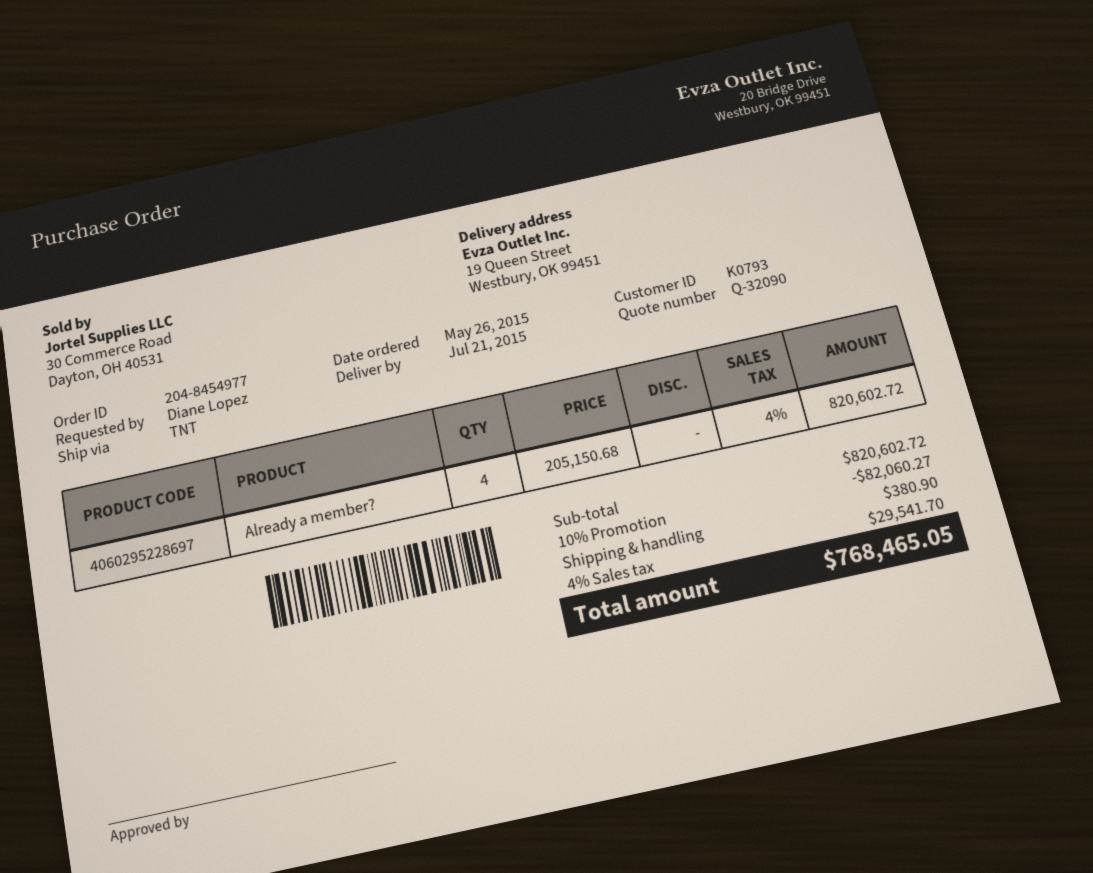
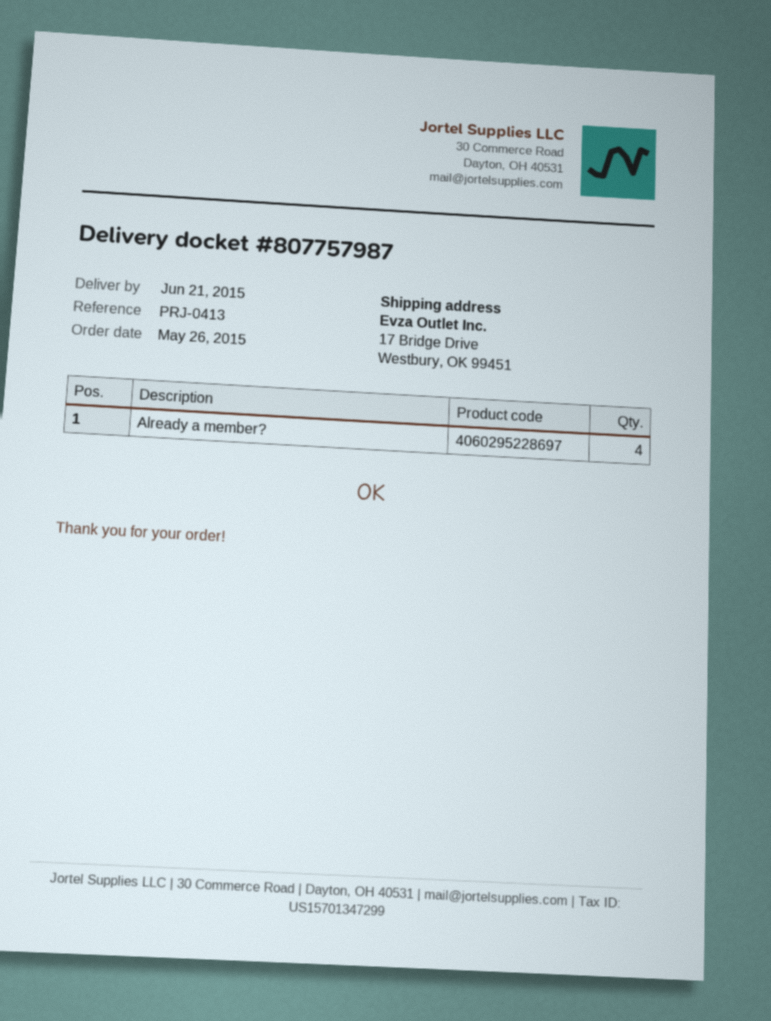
delivery date: 2015-07-21 -> 2015-06-21
ship to: 19 Queen Street, Westbury, OK 99451 -> 17 Bridge Drive, Westbury, OK 99451

